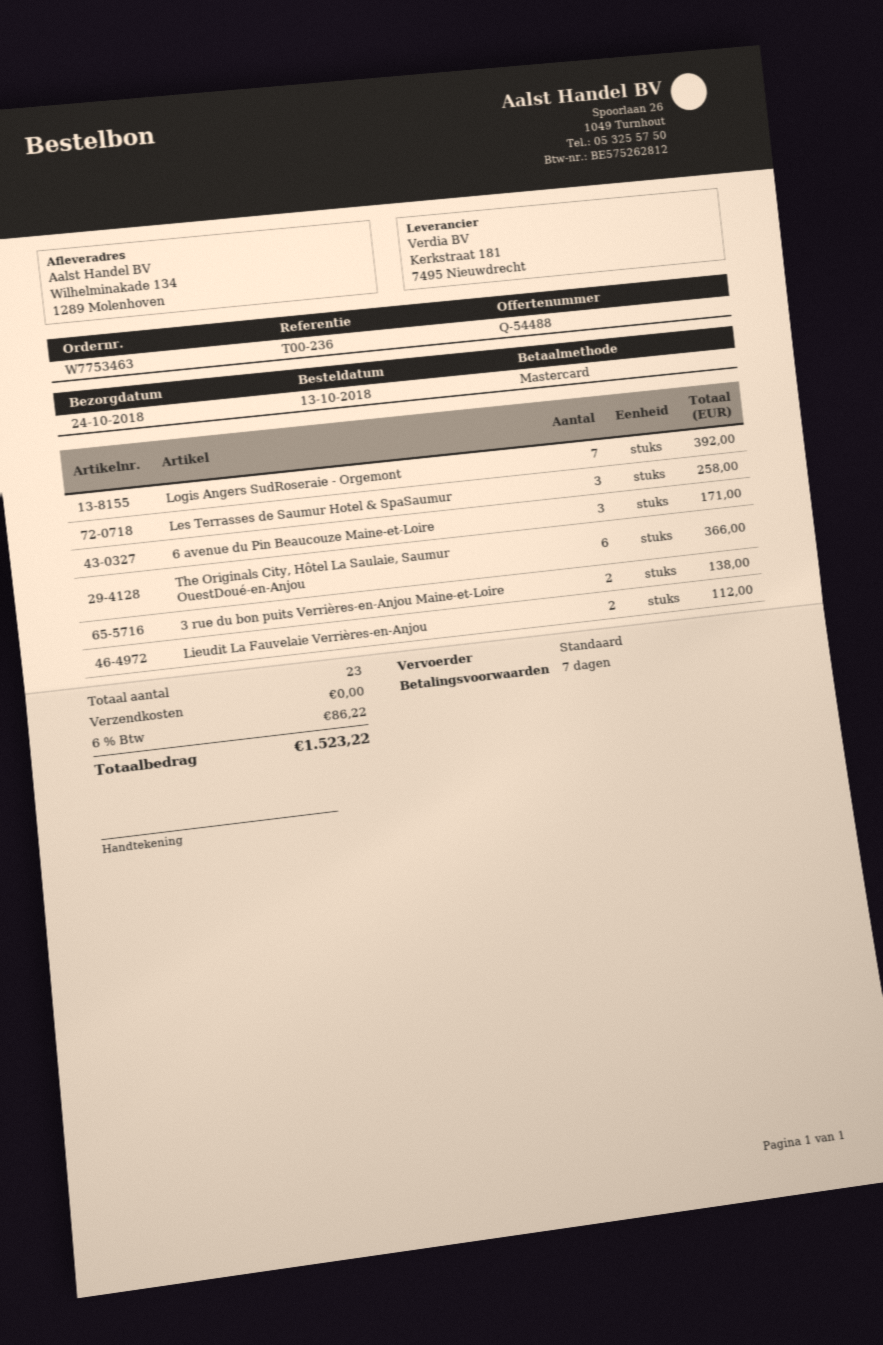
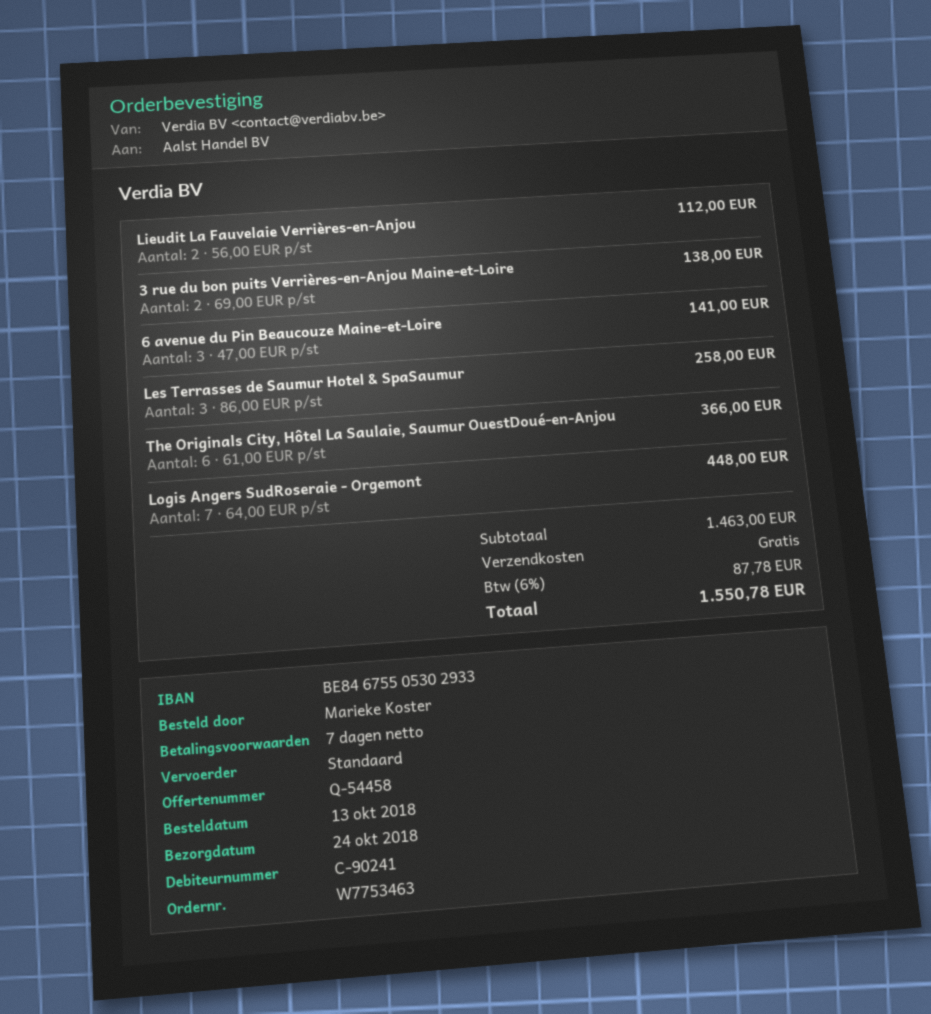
quote number: Q-54488 -> Q-54458
Logis Angers SudRoseraie - Orgemont: 7 for 392.00 -> 7 for 448.00
6 avenue du Pin Beaucouze Maine-et-Loire: 3 for 171.00 -> 3 for 141.00
tax: 6% = 86.22 -> 6% = 87.78
total: 1523.22 -> 1550.78

